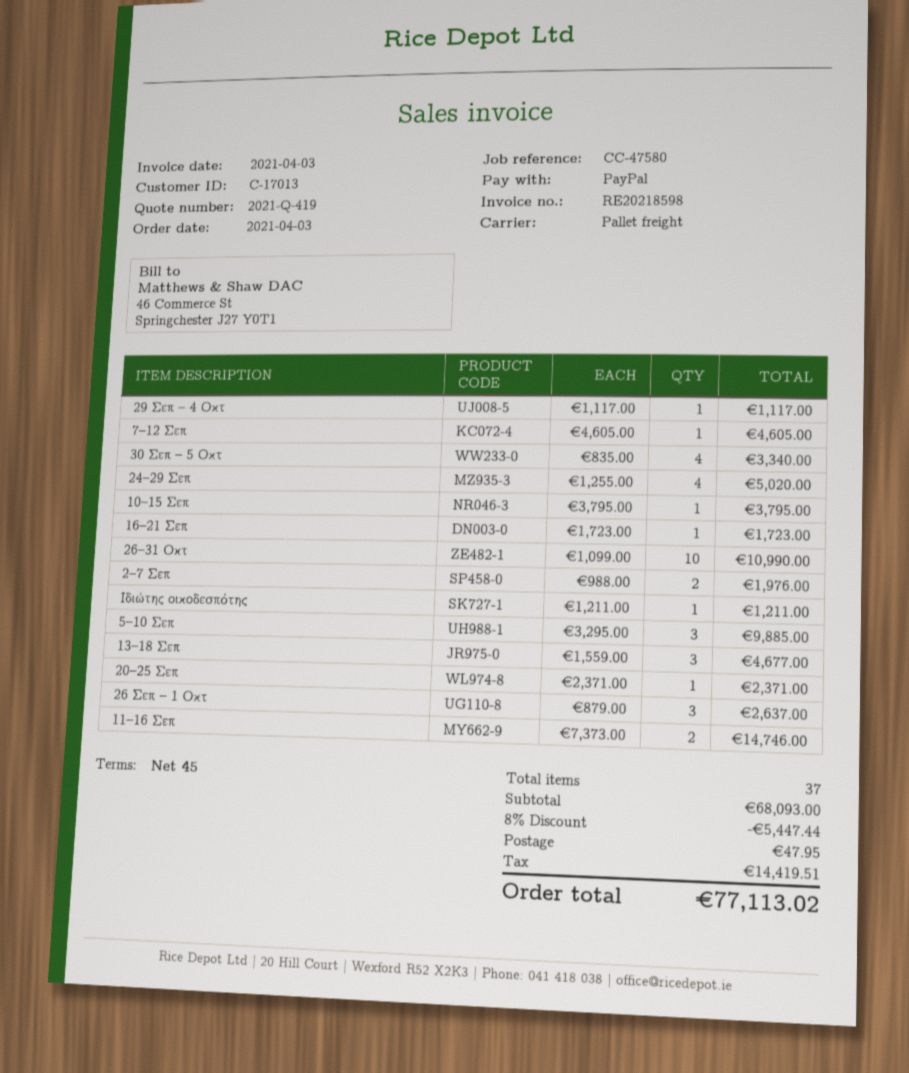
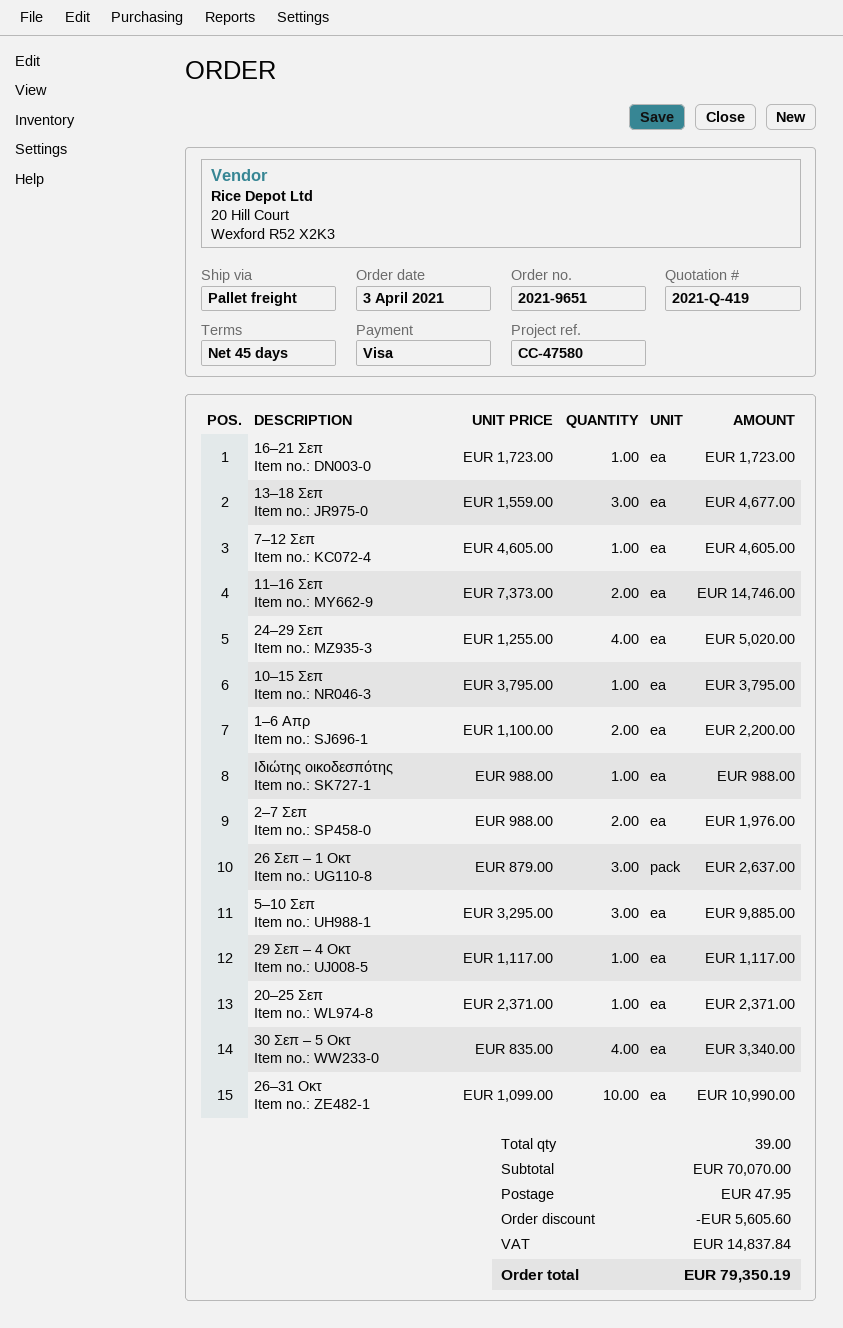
payment method: PayPal -> Visa
Ιδιώτης οικοδεσπότης: 1 x 1211.00 = 1211.00 -> 1 x 988.00 = 988.00
1–6 Απρ: none -> 2 x 1100.00 = 2200.00
total quantity: 37 -> 39
subtotal: 68093.00 -> 70070.00
discount: 5447.44 -> 5605.60
tax: 14419.51 -> 14837.84
total: 77113.02 -> 79350.19

